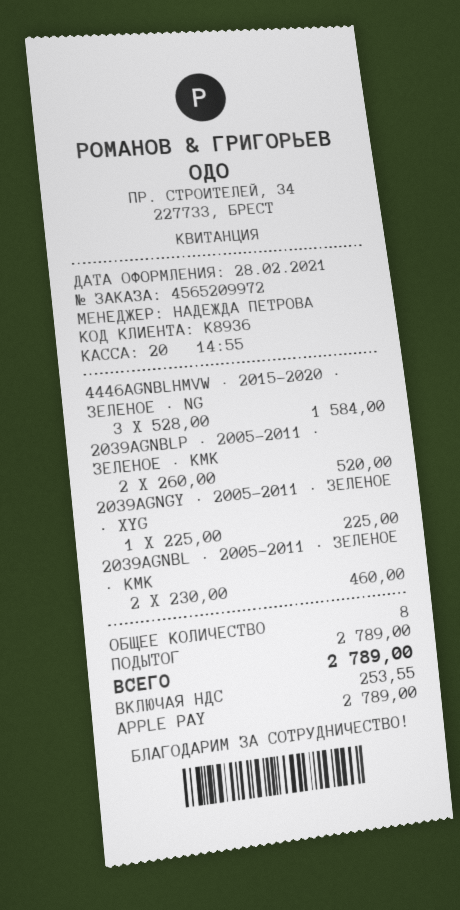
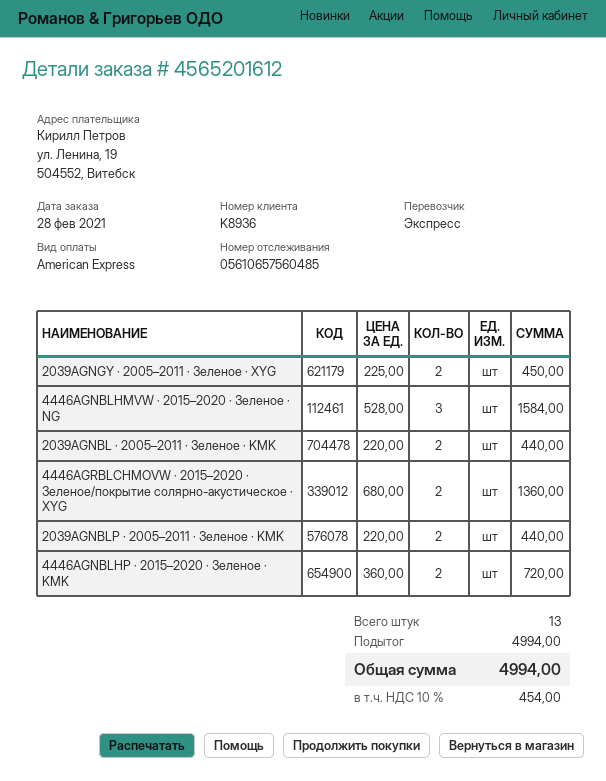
order number: 4565209972 -> 4565201612
payment method: Apple Pay -> American Express
2039AGNBLP · 2005–2011 · ЗЕЛЕНОЕ · KMK: 2 x 260.00 = 520.00 -> 2 x 220.00 = 440.00
2039AGNGY · 2005–2011 · ЗЕЛЕНОЕ · XYG: 1 x 225.00 = 225.00 -> 2 x 225.00 = 450.00
2039AGNBL · 2005–2011 · ЗЕЛЕНОЕ · KMK: 2 x 230.00 = 460.00 -> 2 x 220.00 = 440.00
4446AGRBLCHMOVW · 2015–2020 · Зеленое/покрытие солярно-акустическое · XYG: none -> 2 x 680.00 = 1360.00
4446AGNBLHP · 2015–2020 · Зеленое · KMK: none -> 2 x 360.00 = 720.00
total quantity: 8 -> 13
subtotal: 2789.00 -> 4994.00
tax: 253.55 -> 454.00
total: 2789.00 -> 4994.00

